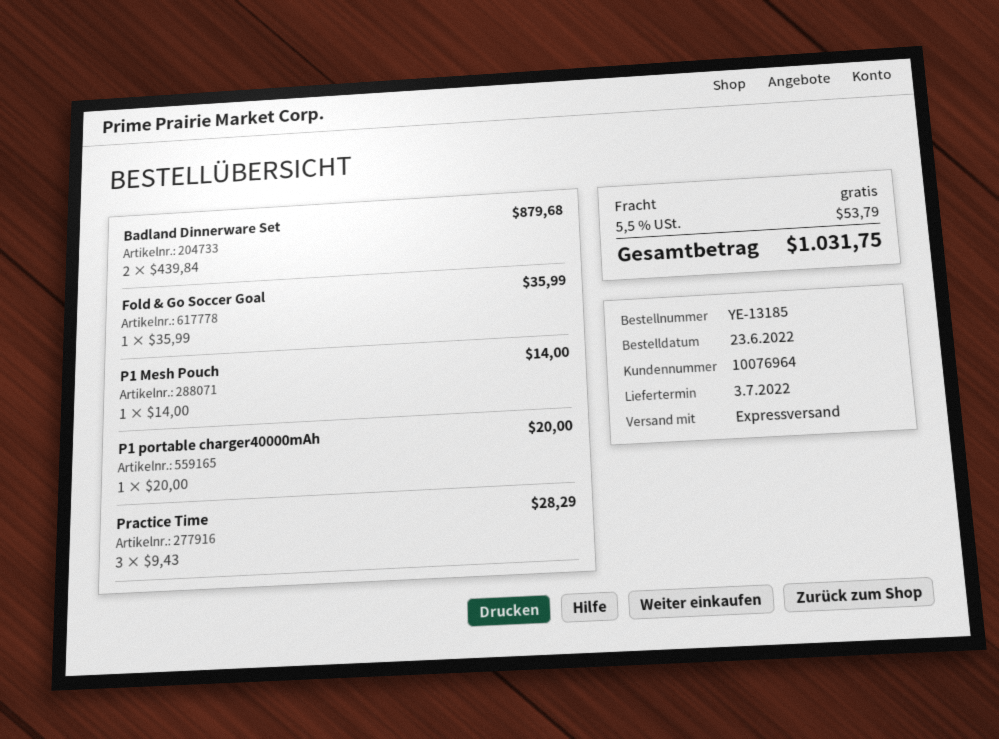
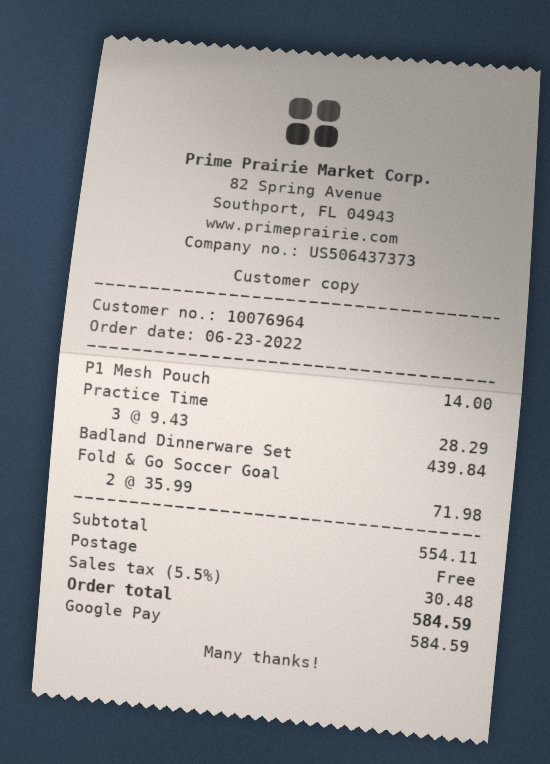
Badland Dinnerware Set: 2 x 439.84 = 879.68 -> 1 x 439.84 = 439.84
Fold & Go Soccer Goal: 1 x 35.99 = 35.99 -> 2 x 35.99 = 71.98
P1 portable charger40000mAh: 1 x 20.00 = 20.00 -> none
tax: 5.5% = 53.79 -> 5.5% = 30.48
total: 1031.75 -> 584.59

